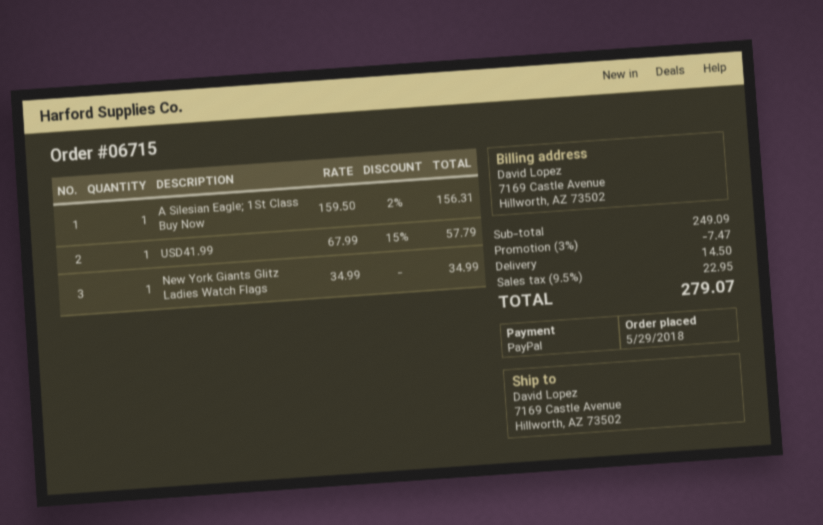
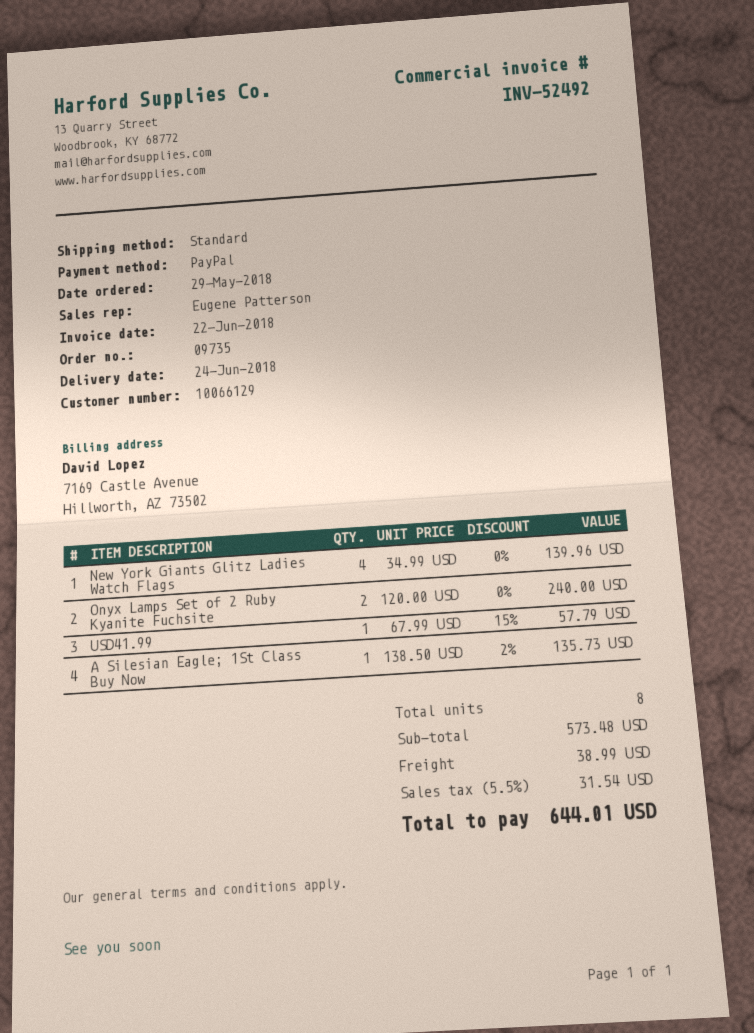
order number: 06715 -> 09735
A Silesian Eagle; 1St Class Buy Now: 1 x 159.50 - 2% = 156.31 -> 1 x 138.50 - 2% = 135.73
New York Giants Glitz Ladies Watch Flags: 1 x 34.99 = 34.99 -> 4 x 34.99 = 139.96
Onyx Lamps Set of 2 Ruby Kyanite Fuchsite: none -> 2 x 120.00 = 240.00
subtotal: 249.09 -> 573.48
discount: 3% = 7.47 -> none
shipping: 14.50 -> 38.99
tax: 9.5% = 22.95 -> 5.5% = 31.54
total: 279.07 -> 644.01

